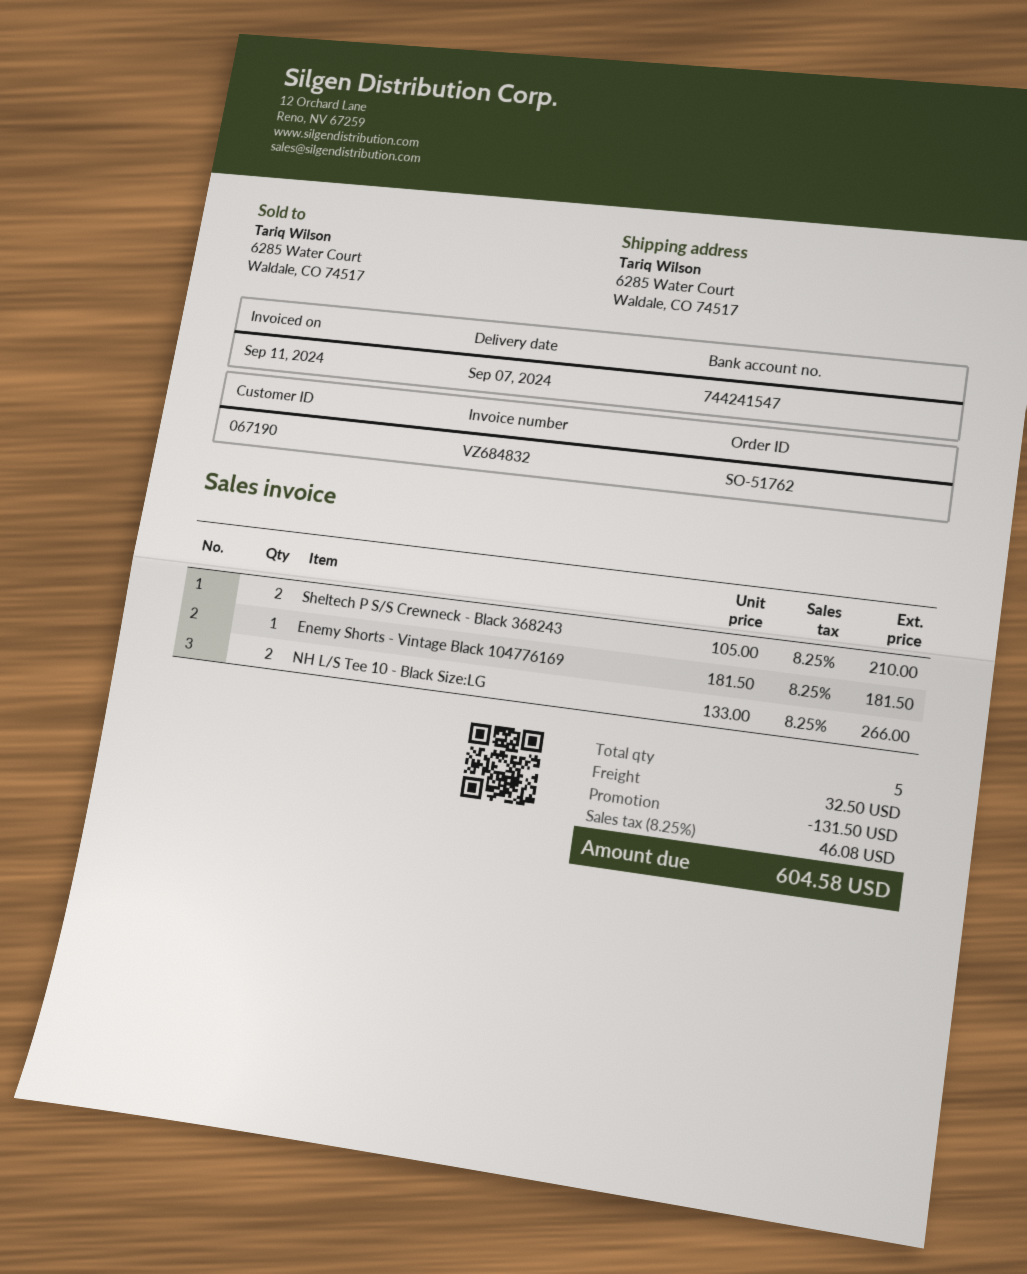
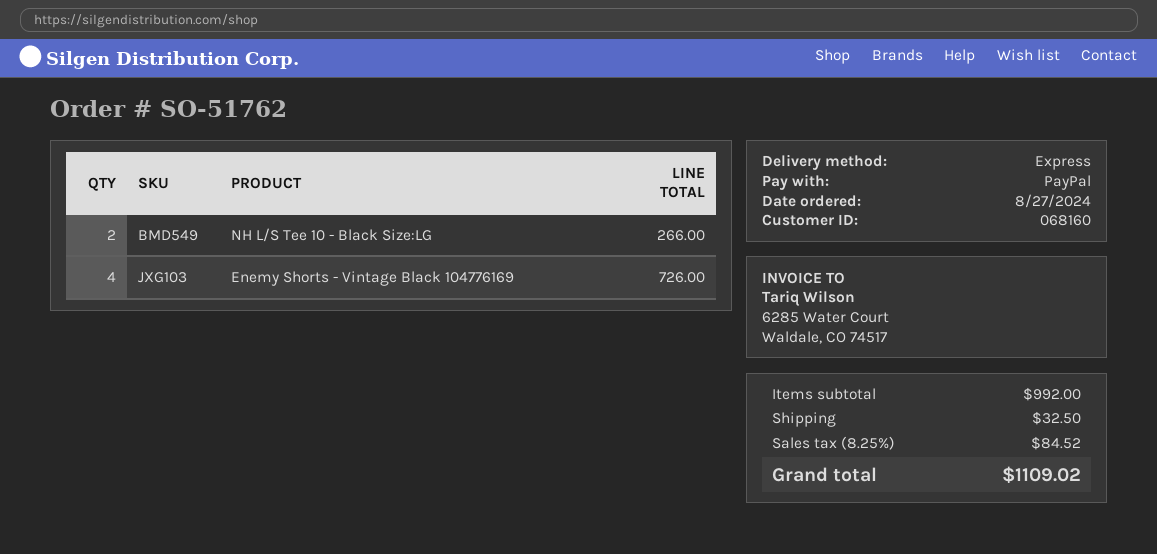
customer number: 067190 -> 068160
Sheltech P S/S Crewneck - Black 368243: 2 for 210.00 -> none
Enemy Shorts - Vintage Black 104776169: 1 for 181.50 -> 4 for 726.00
discount: 131.50 -> none
tax: 8.25% = 46.08 -> 8.25% = 84.52
total: 604.58 -> 1109.02

